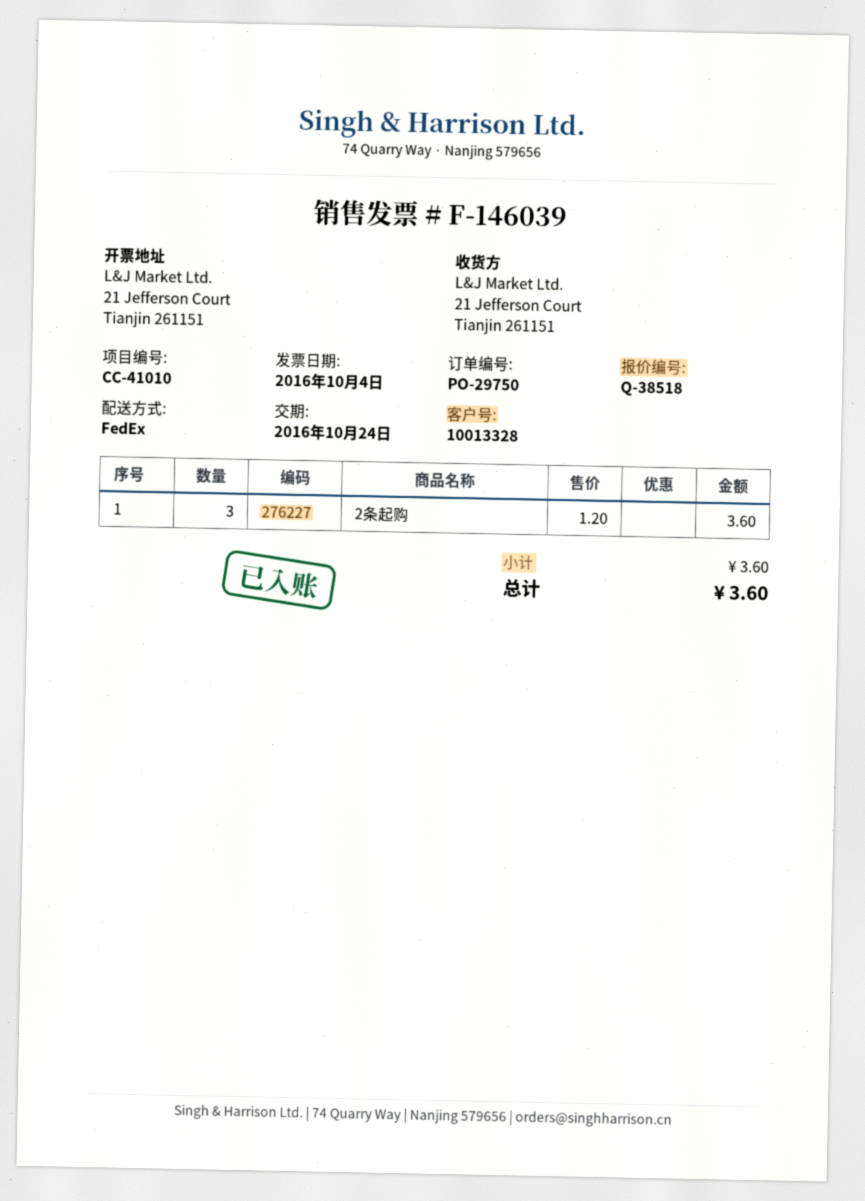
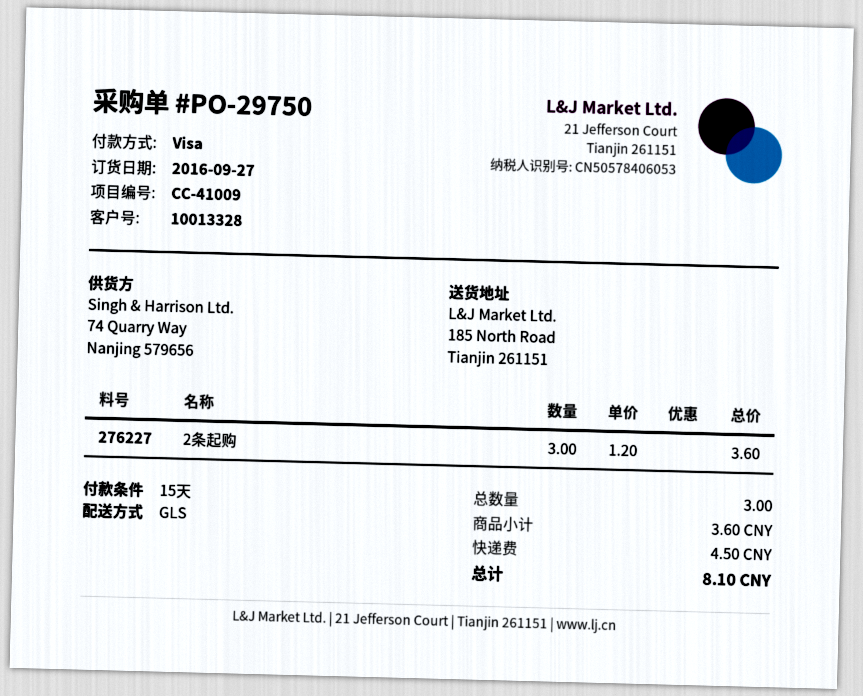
reference: CC-41010 -> CC-41009
shipping method: FedEx -> GLS
ship to: 21 Jefferson Court, Tianjin 261151 -> 185 North Road, Tianjin 261151
shipping: none -> 4.50
total: 3.60 -> 8.10

